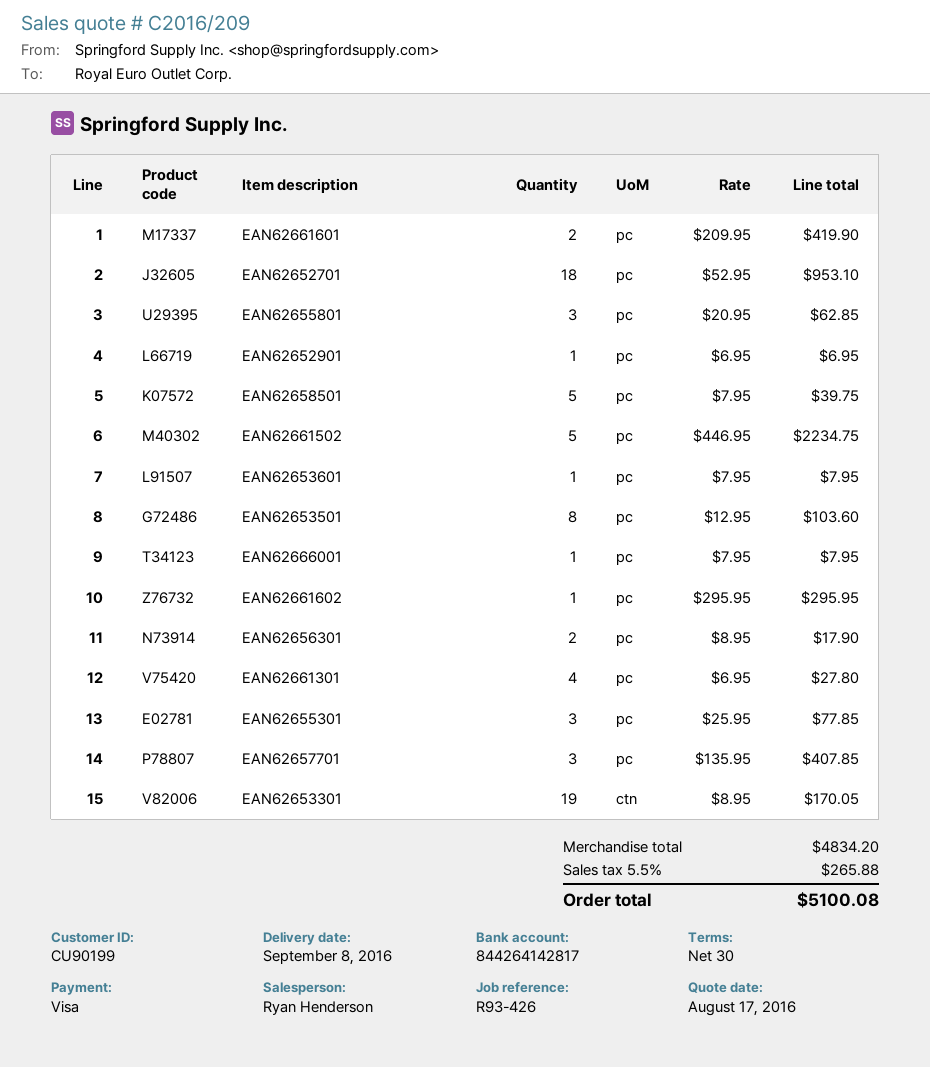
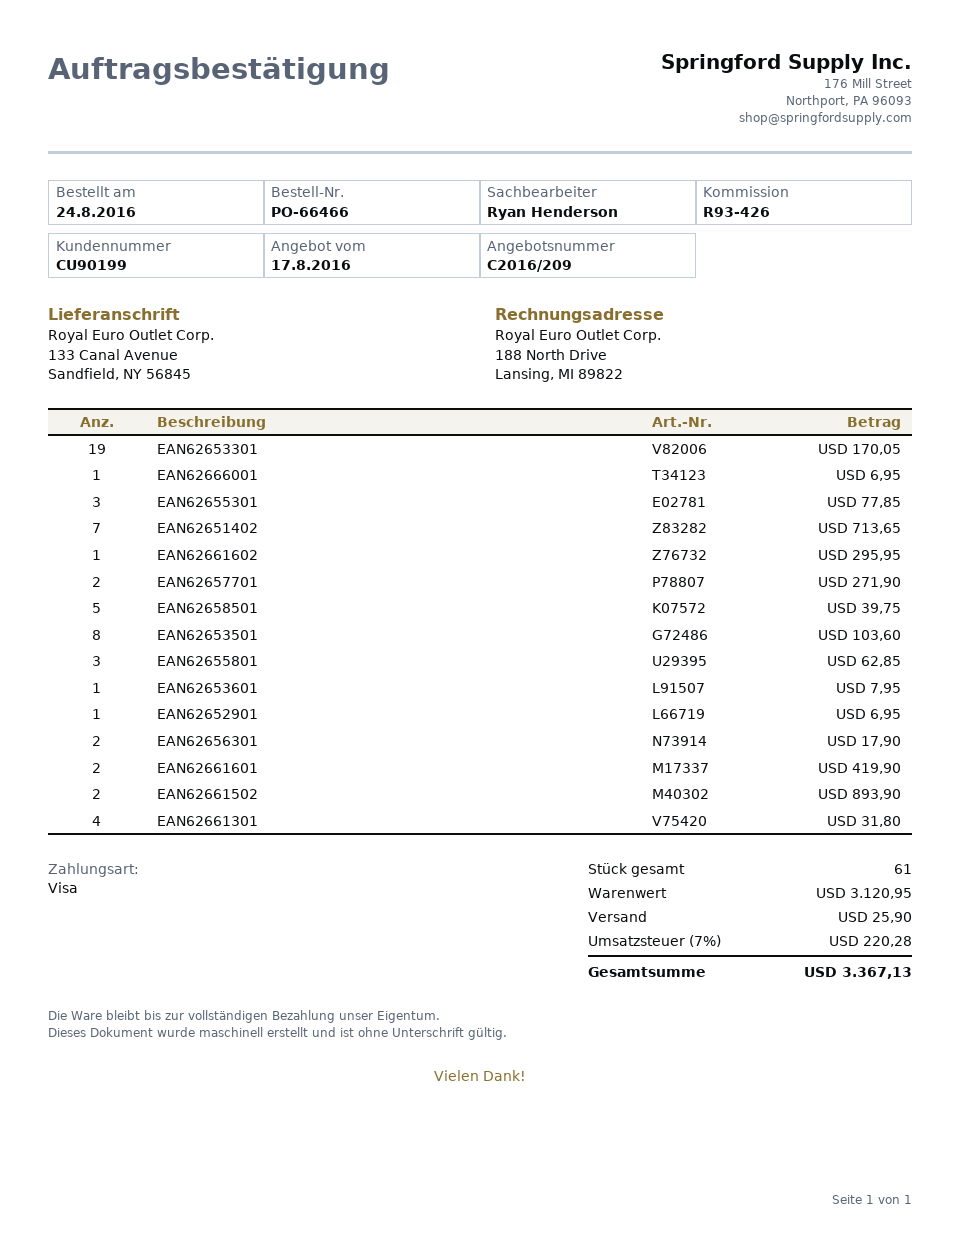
EAN62652701: 18 for 953.10 -> none
EAN62661502: 5 for 2234.75 -> 2 for 893.90
EAN62666001: 1 for 7.95 -> 1 for 6.95
EAN62661301: 4 for 27.80 -> 4 for 31.80
EAN62657701: 3 for 407.85 -> 2 for 271.90
EAN62651402: none -> 7 for 713.65
subtotal: 4834.20 -> 3120.95
shipping: none -> 25.90
tax: 5.5% = 265.88 -> 7% = 220.28
total: 5100.08 -> 3367.13

